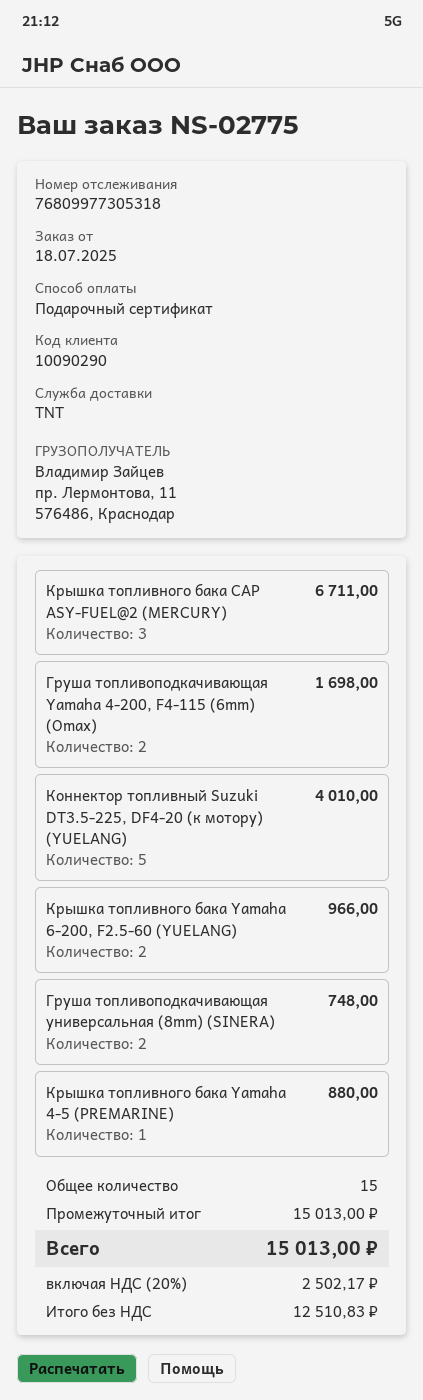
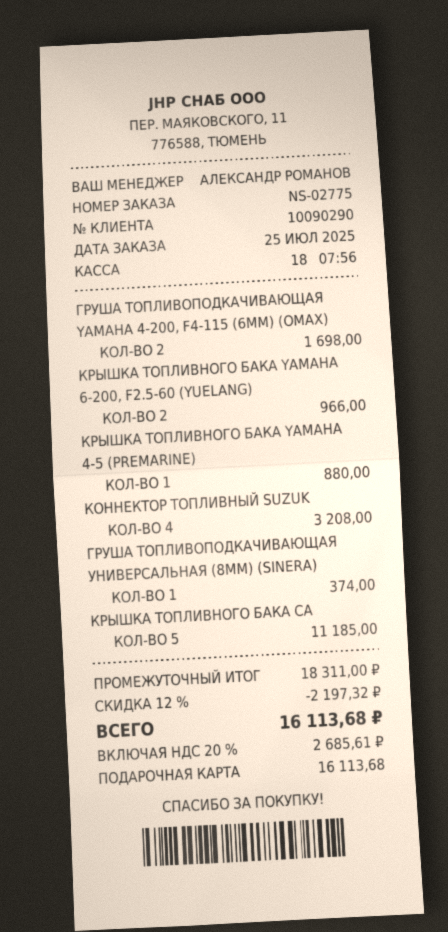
order date: 2025-07-18 -> 2025-07-25
Крышка топливного бака CAP ASY-FUEL@2 (MERCURY): 3 for 6711.00 -> 5 for 11185.00
Коннектор топливный Suzuki DT3.5-225, DF4-20 (к мотору) (YUELANG): 5 for 4010.00 -> 4 for 3208.00
Груша топливоподкачивающая универсальная (8mm) (SINERA): 2 for 748.00 -> 1 for 374.00
subtotal: 15013.00 -> 18311.00
discount: none -> 12% = 2197.32
tax: 20% = 2502.17 -> 20% = 2685.61
total: 15013.00 -> 16113.68

